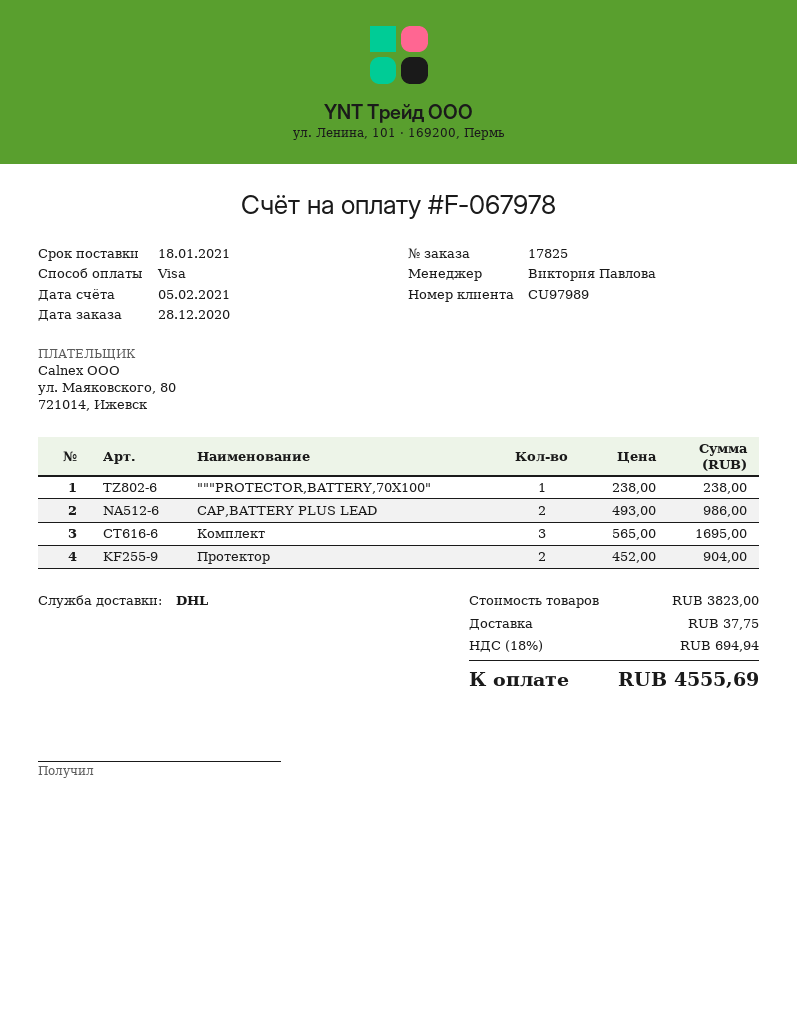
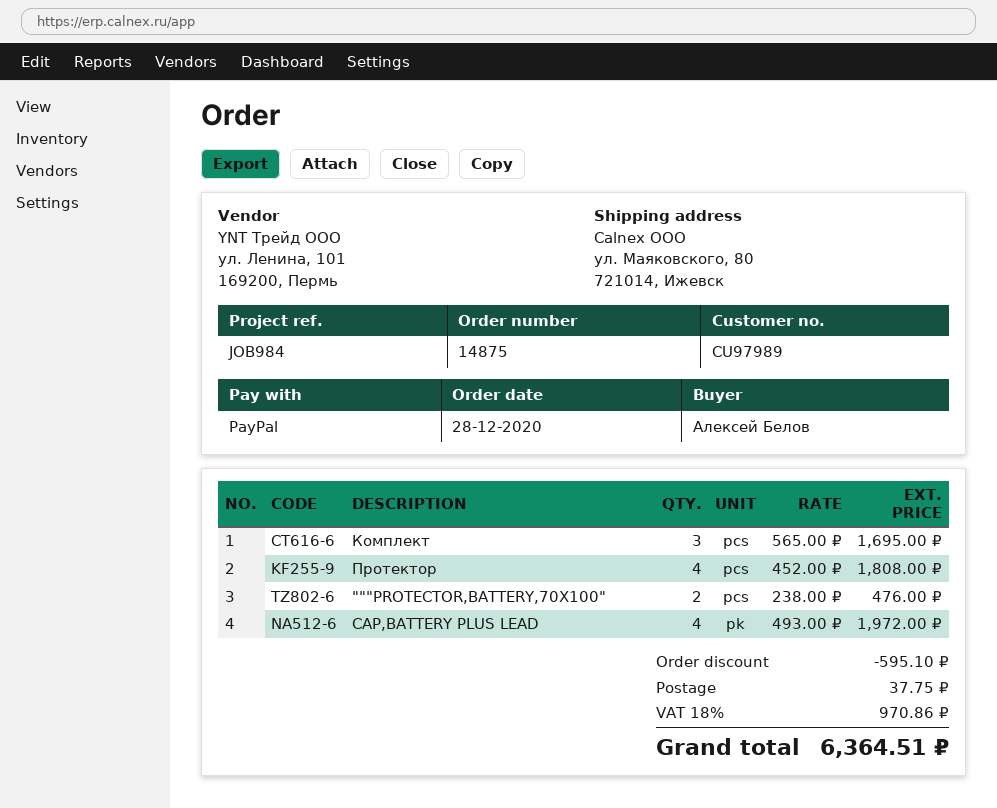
order number: 17825 -> 14875
payment method: Visa -> PayPal
"""PROTECTOR,BATTERY,70X100": 1 x 238.00 = 238.00 -> 2 x 238.00 = 476.00
CAP,BATTERY PLUS LEAD: 2 x 493.00 = 986.00 -> 4 x 493.00 = 1972.00
Протектор: 2 x 452.00 = 904.00 -> 4 x 452.00 = 1808.00
discount: none -> 595.10
tax: 18% = 694.94 -> 18% = 970.86
total: 4555.69 -> 6364.51

